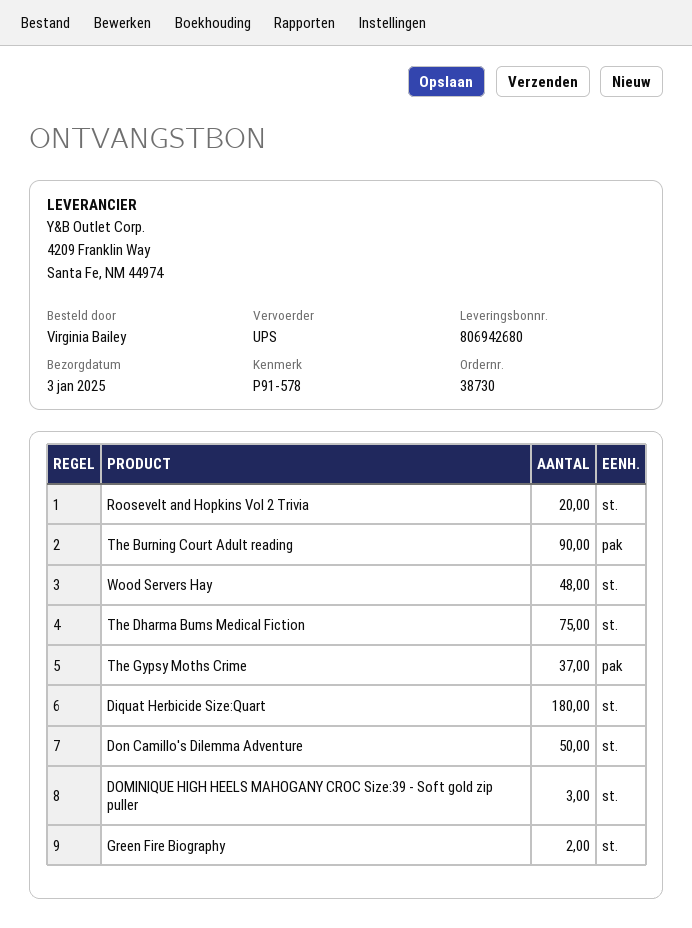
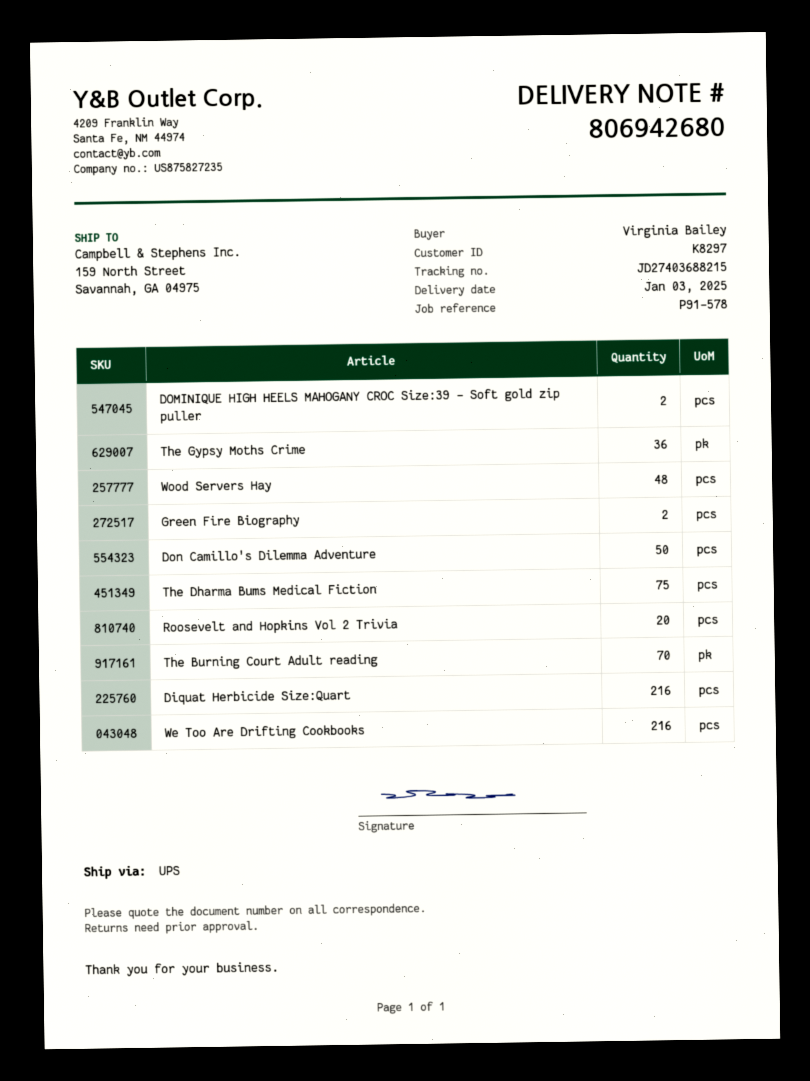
The Burning Court Adult reading: 90 -> 70
The Gypsy Moths Crime: 37 -> 36
Diquat Herbicide Size:Quart: 180 -> 216
DOMINIQUE HIGH HEELS MAHOGANY CROC Size:39 - Soft gold zip puller: 3 -> 2
We Too Are Drifting Cookbooks: none -> 216

